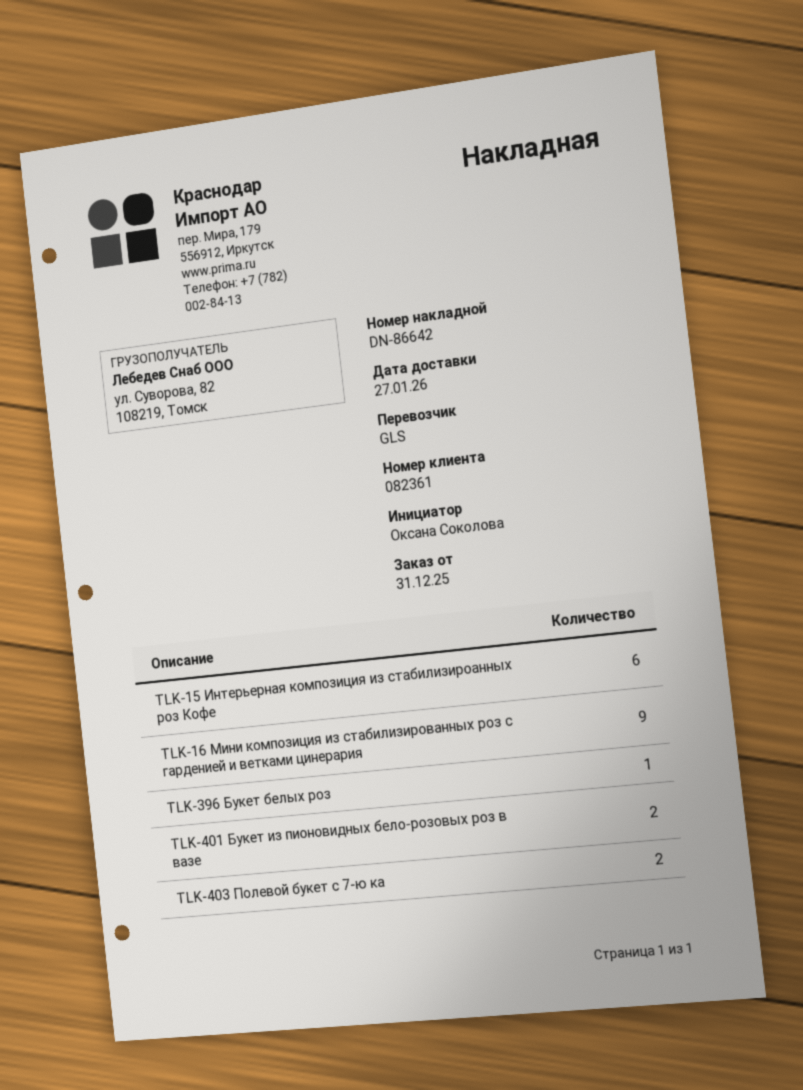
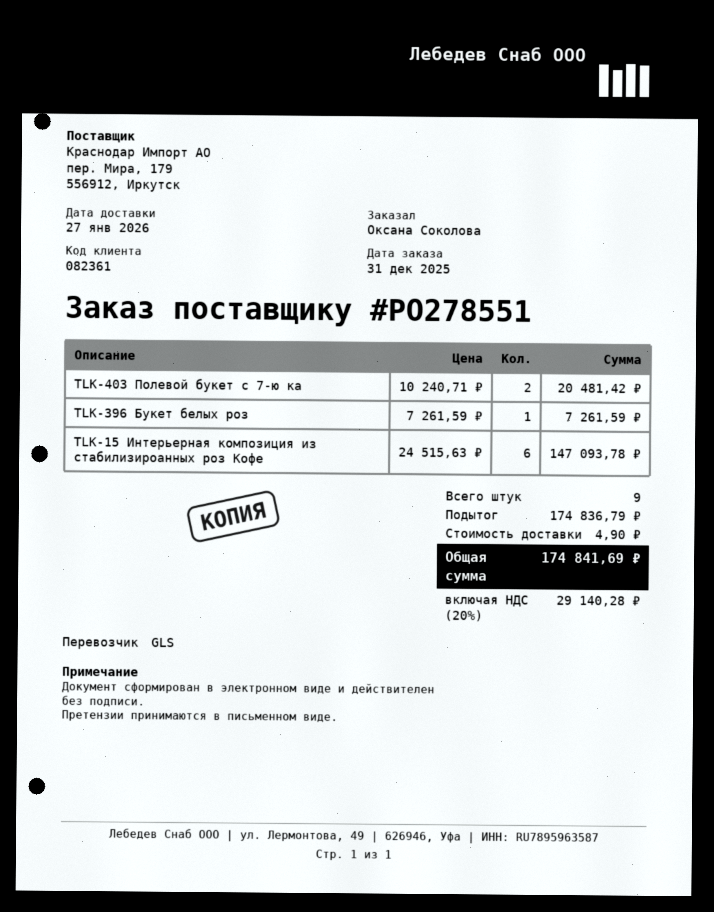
TLK-16 Мини композиция из стабилизированных роз с гарденией и ветками цинерария: 9 -> none
TLK-401 Букет из пионовидных бело-розовых роз в вазе: 2 -> none

